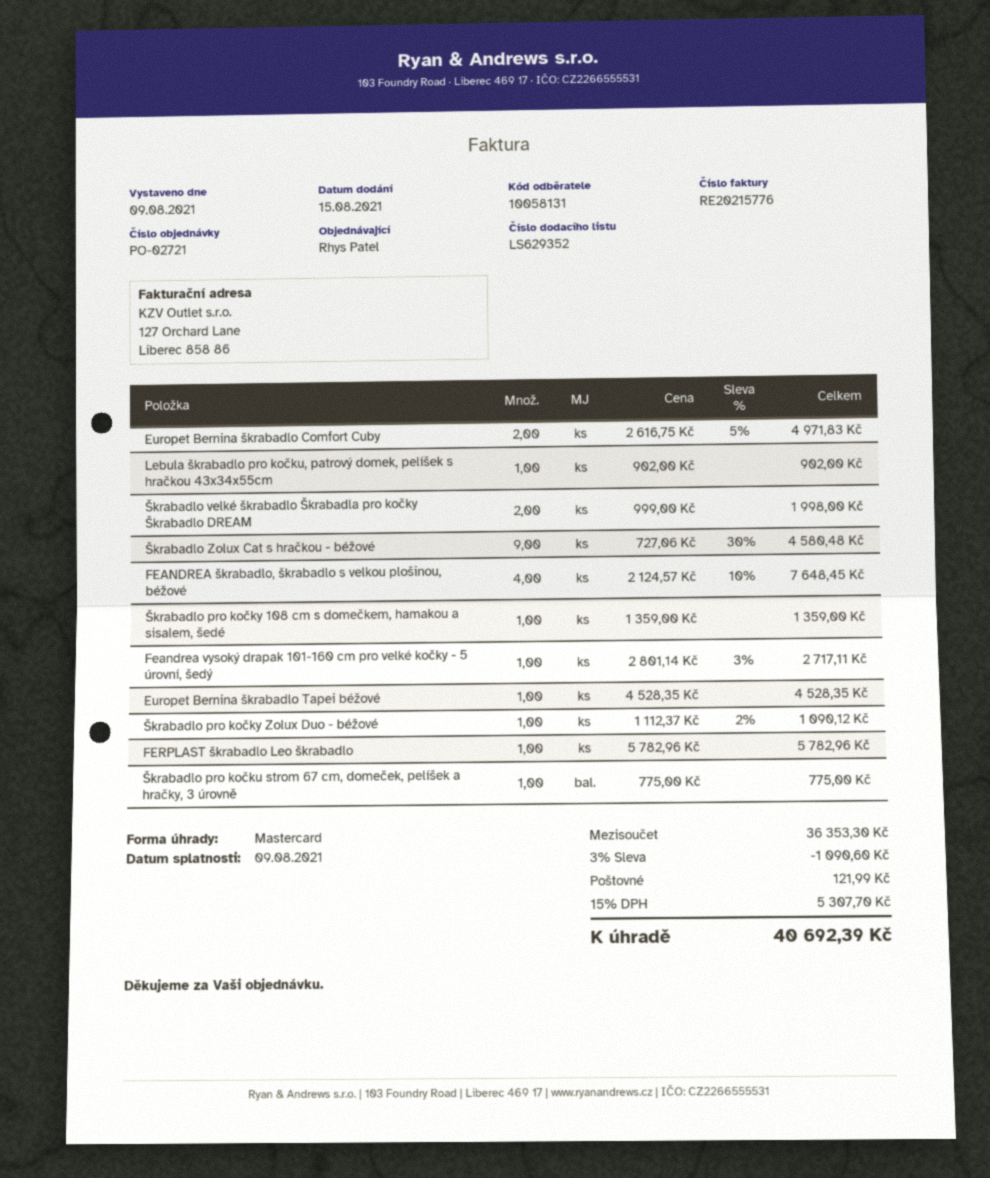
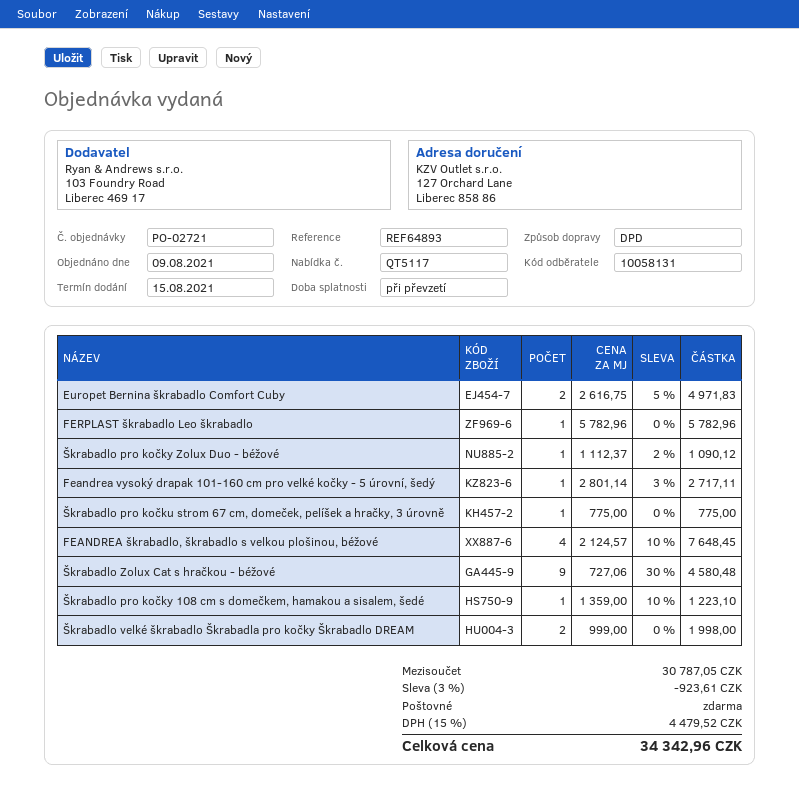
Lebula škrabadlo pro kočku, patrový domek, pelíšek s hračkou 43x34x55cm: 1 x 902.00 = 902.00 -> none
Škrabadlo pro kočky 108 cm s domečkem, hamakou a sisalem, šedé: 1 x 1359.00 = 1359.00 -> 1 x 1359.00 - 10% = 1223.10
Europet Bernina škrabadlo Tapei béžové: 1 x 4528.35 = 4528.35 -> none
subtotal: 36353.30 -> 30787.05
discount: 3% = 1090.60 -> 3% = 923.61
shipping: 121.99 -> 0.00
tax: 15% = 5307.70 -> 15% = 4479.52
total: 40692.39 -> 34342.96

